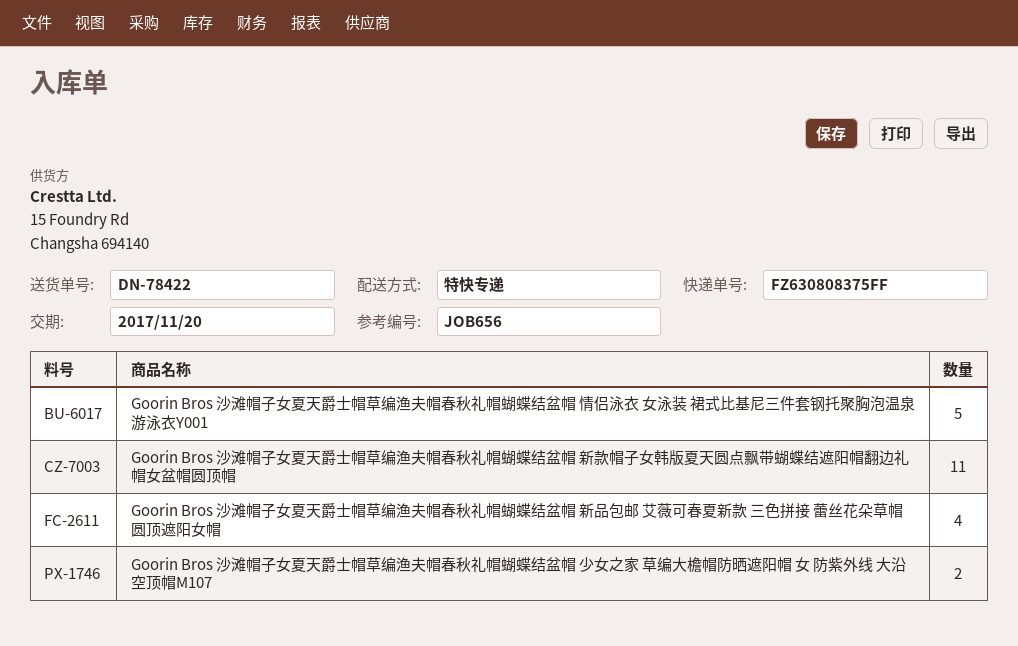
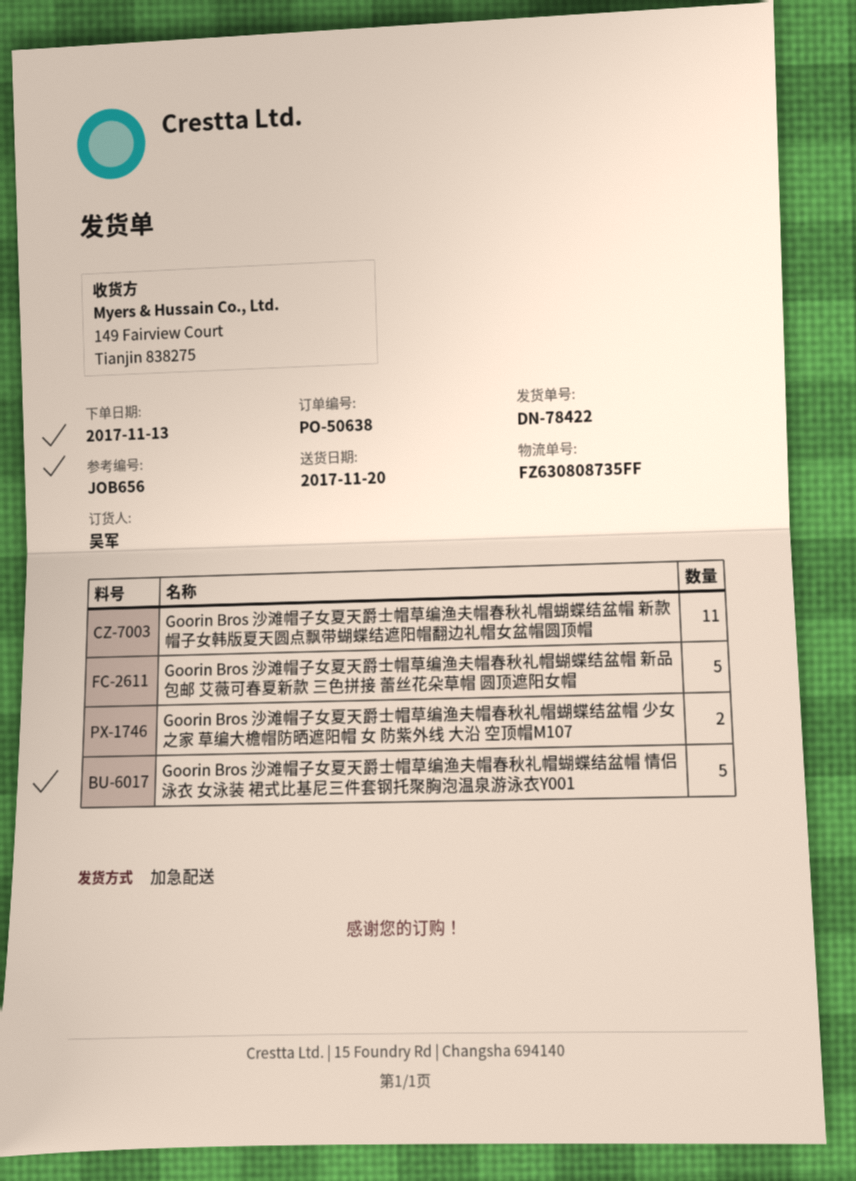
tracking number: FZ630808375FF -> FZ630808735FF
Goorin Bros 沙滩帽子女夏天爵士帽草编渔夫帽春秋礼帽蝴蝶结盆帽 新品包邮 艾薇可春夏新款 三色拼接 蕾丝花朵草帽 圆顶遮阳女帽: 4 -> 5

